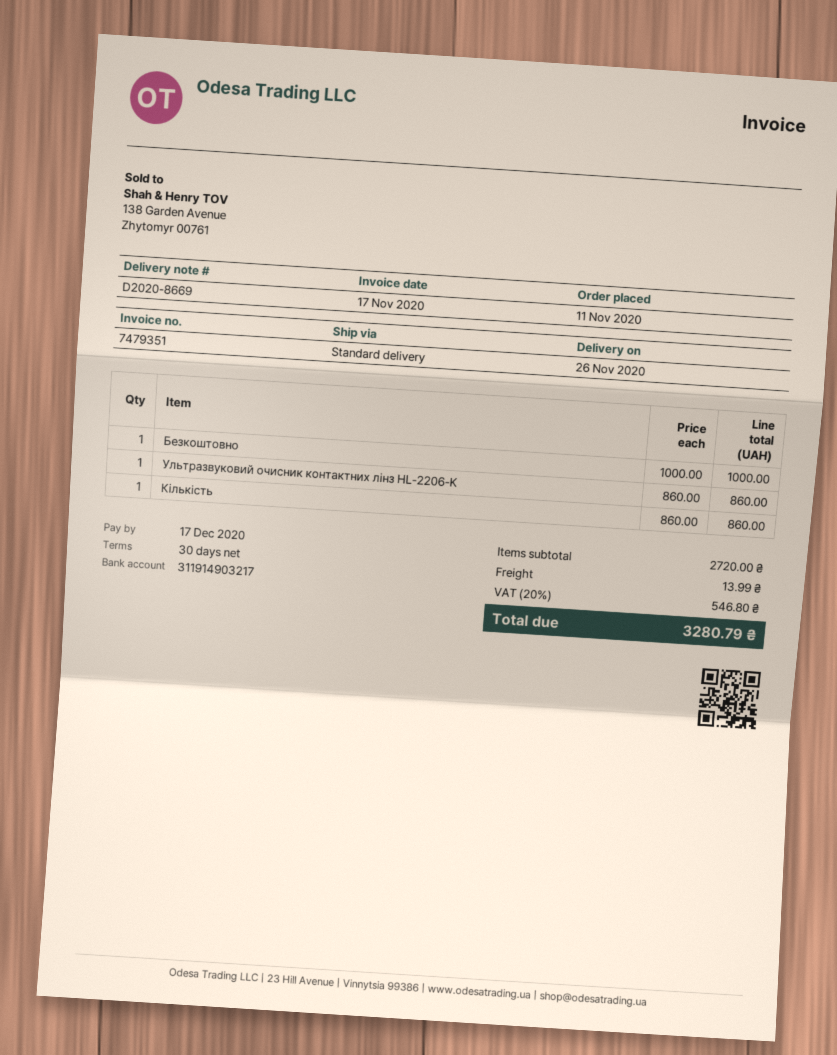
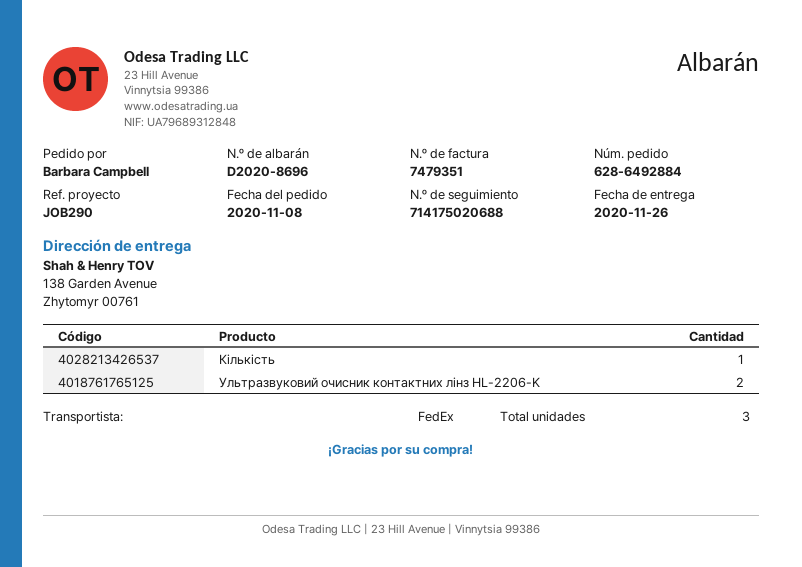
order date: 2020-11-11 -> 2020-11-08
delivery note number: D2020-8669 -> D2020-8696
shipping method: standard -> FedEx
Безкоштовно: 1 -> none
Ультразвуковий очисник контактних лінз HL-2206-K: 1 -> 2

